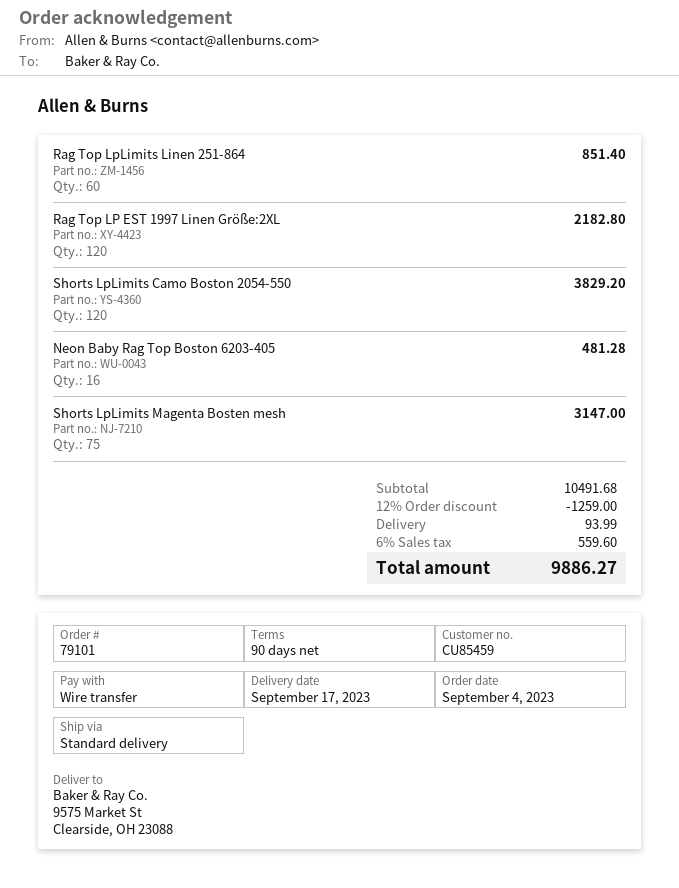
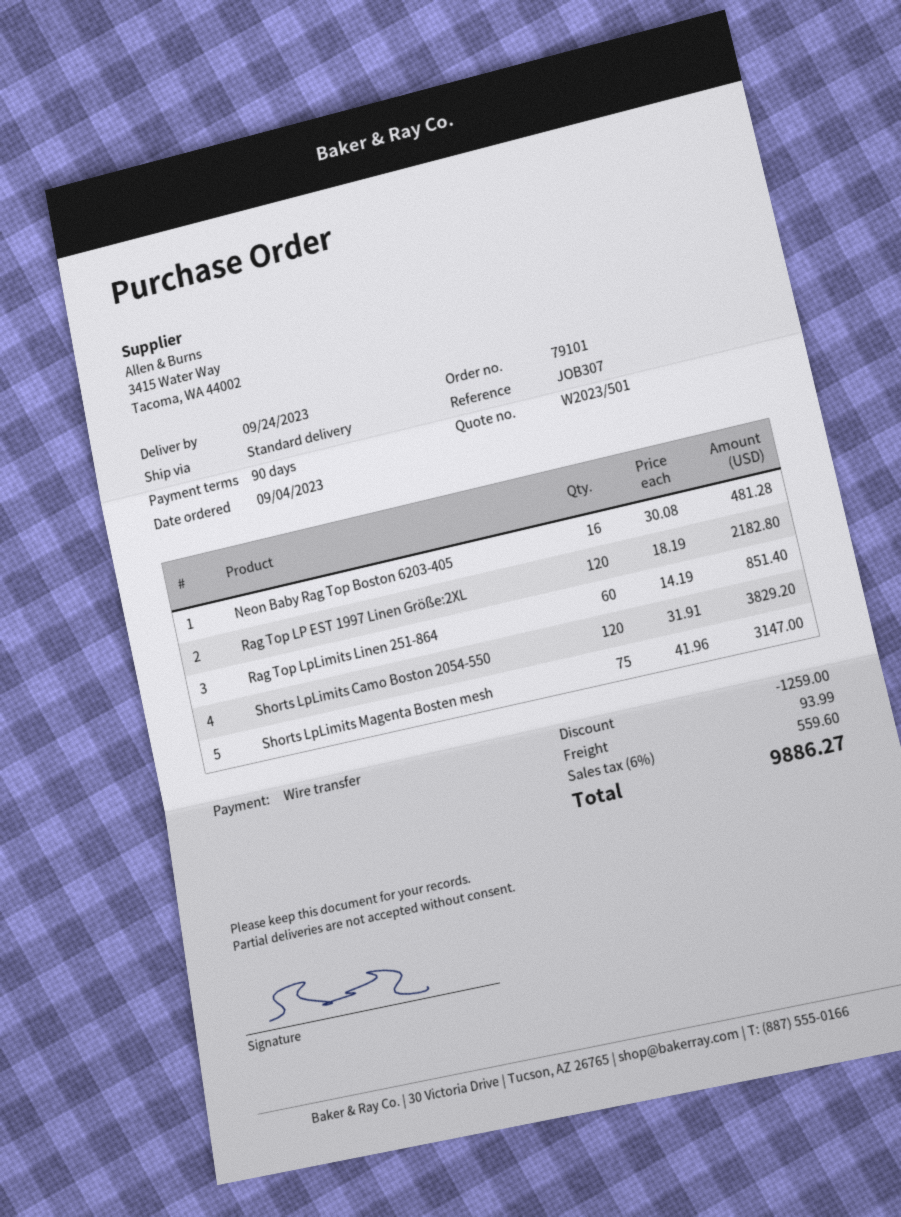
delivery date: 2023-09-17 -> 2023-09-24

